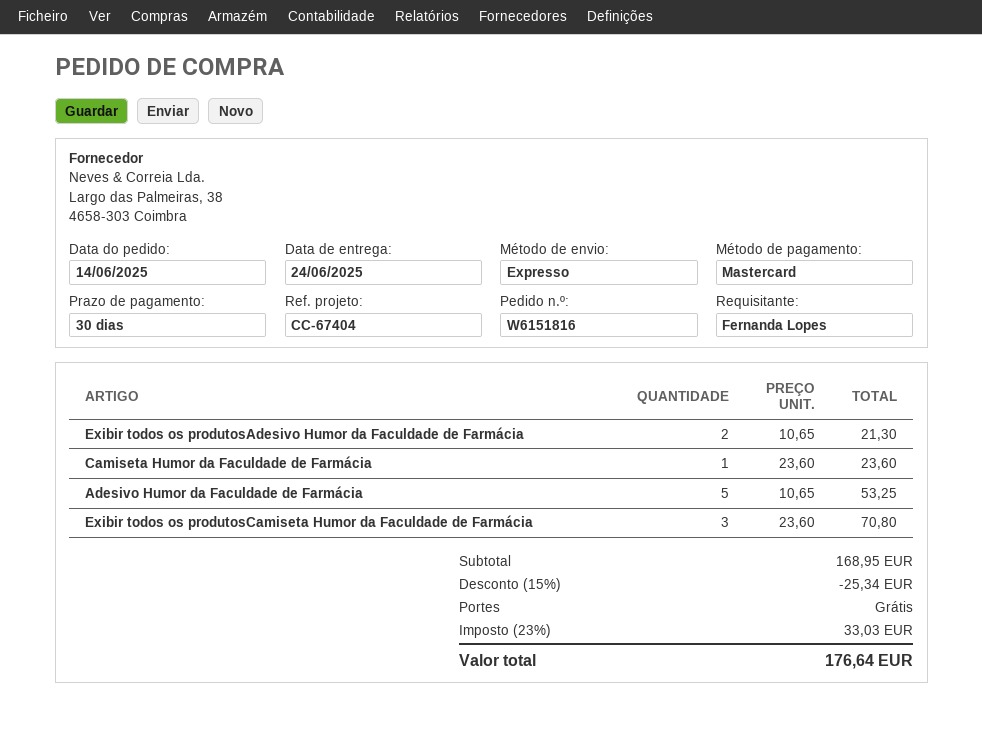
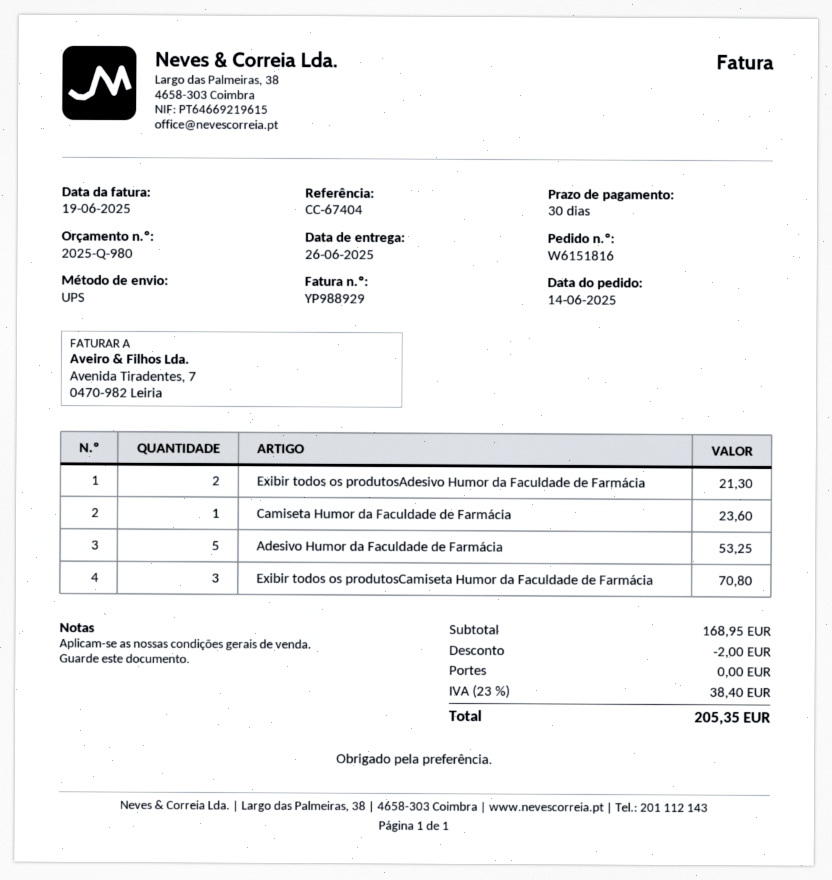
delivery date: 2025-06-24 -> 2025-06-26
shipping method: express -> UPS
discount: 25.34 -> 2.00
tax: 23% = 33.03 -> 23% = 38.40
total: 176.64 -> 205.35

